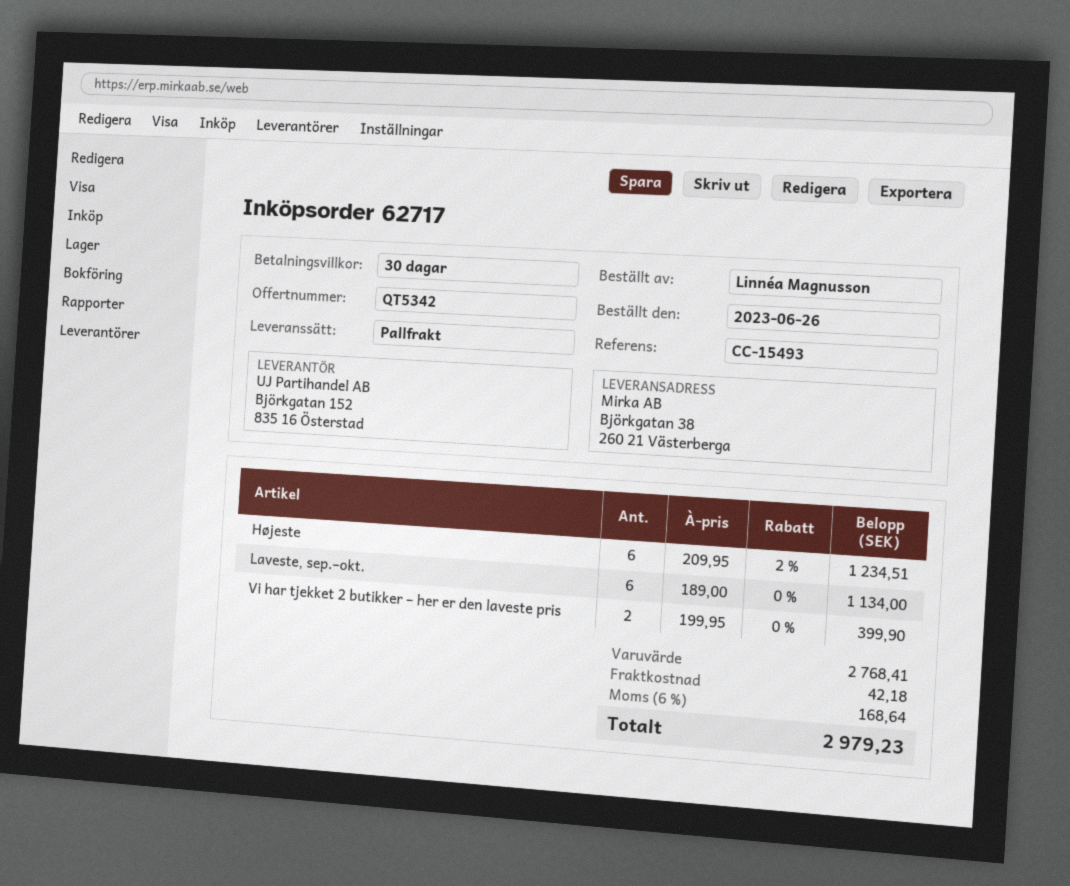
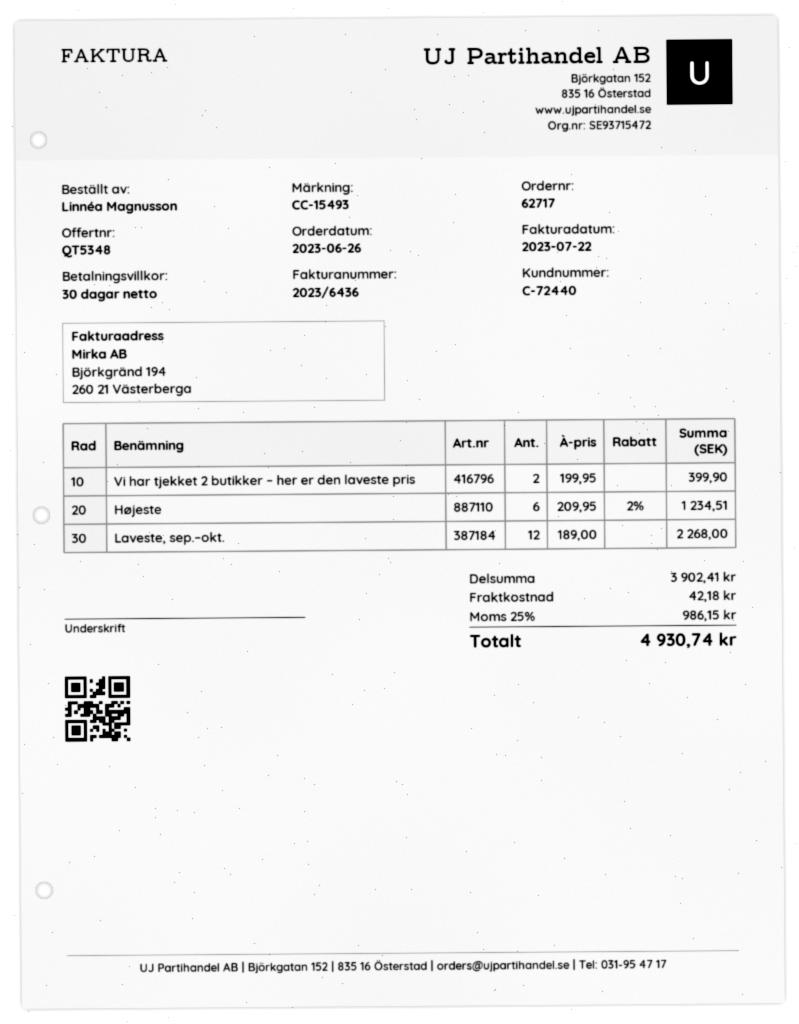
quote number: QT5342 -> QT5348
Laveste, sep.–okt.: 6 x 189.00 = 1134.00 -> 12 x 189.00 = 2268.00
subtotal: 2768.41 -> 3902.41
tax: 6% = 168.64 -> 25% = 986.15
total: 2979.23 -> 4930.74

